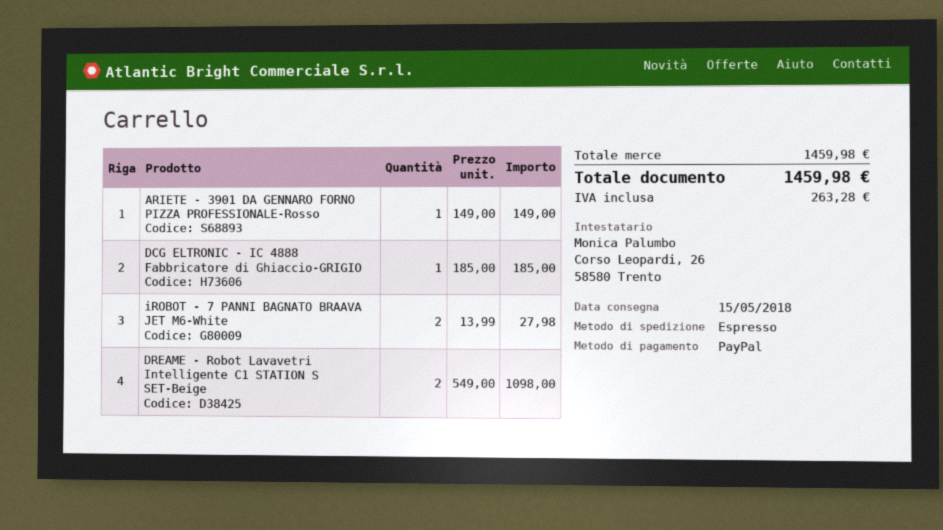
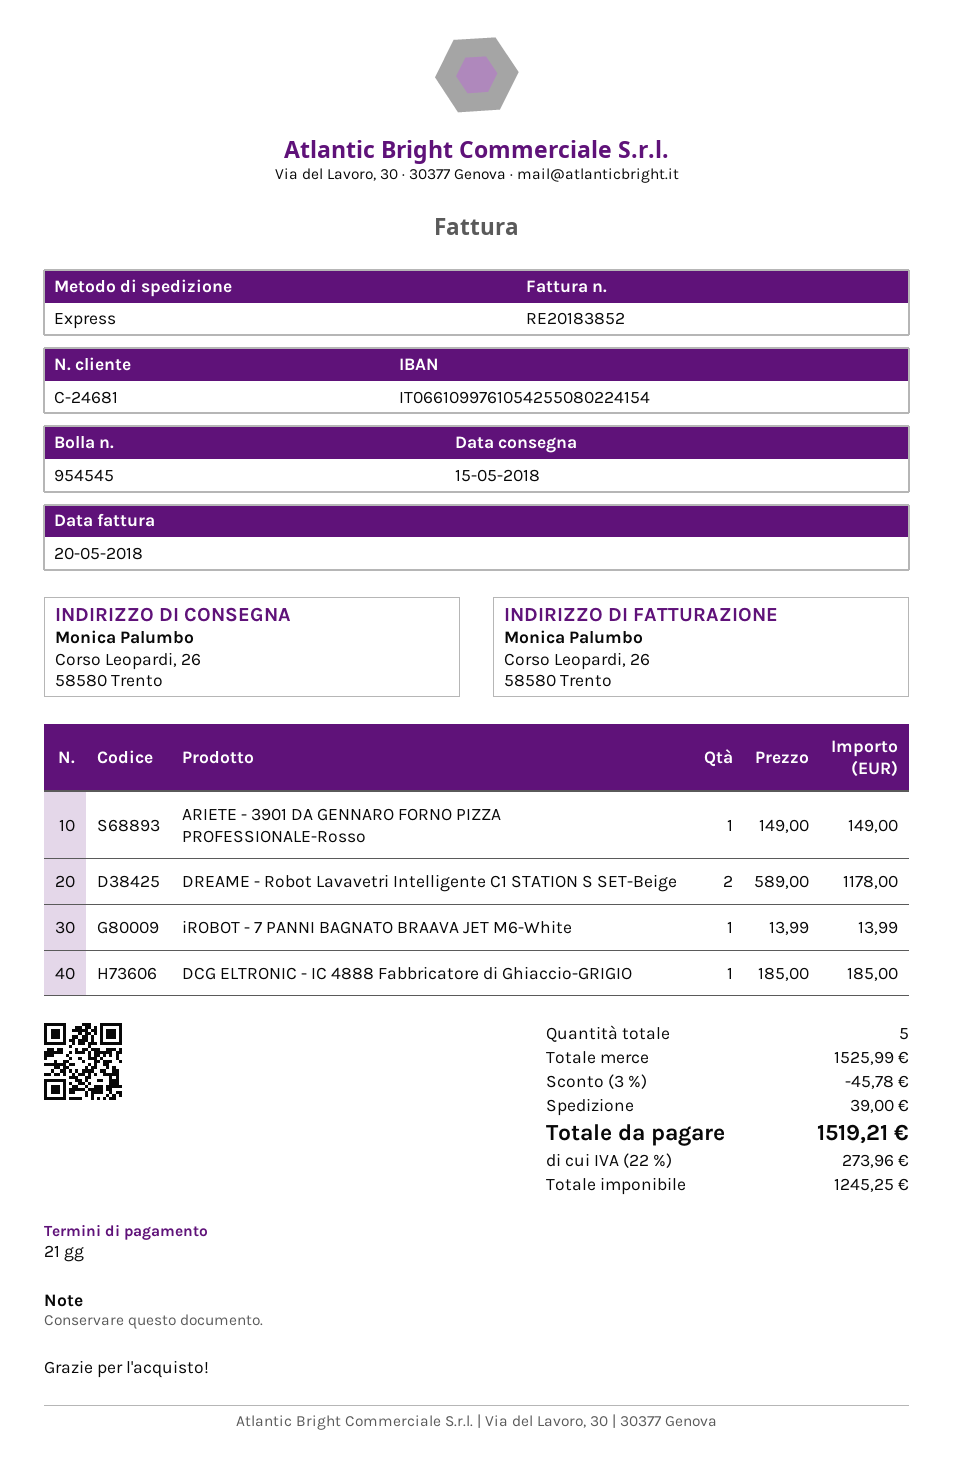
iROBOT - 7 PANNI BAGNATO BRAAVA JET M6-White: 2 x 13.99 = 27.98 -> 1 x 13.99 = 13.99
DREAME - Robot Lavavetri Intelligente C1 STATION S SET-Beige: 2 x 549.00 = 1098.00 -> 2 x 589.00 = 1178.00
subtotal: 1459.98 -> 1525.99
discount: none -> 3% = 45.78
shipping: none -> 39.00
tax: 263.28 -> 273.96
total: 1459.98 -> 1519.21

